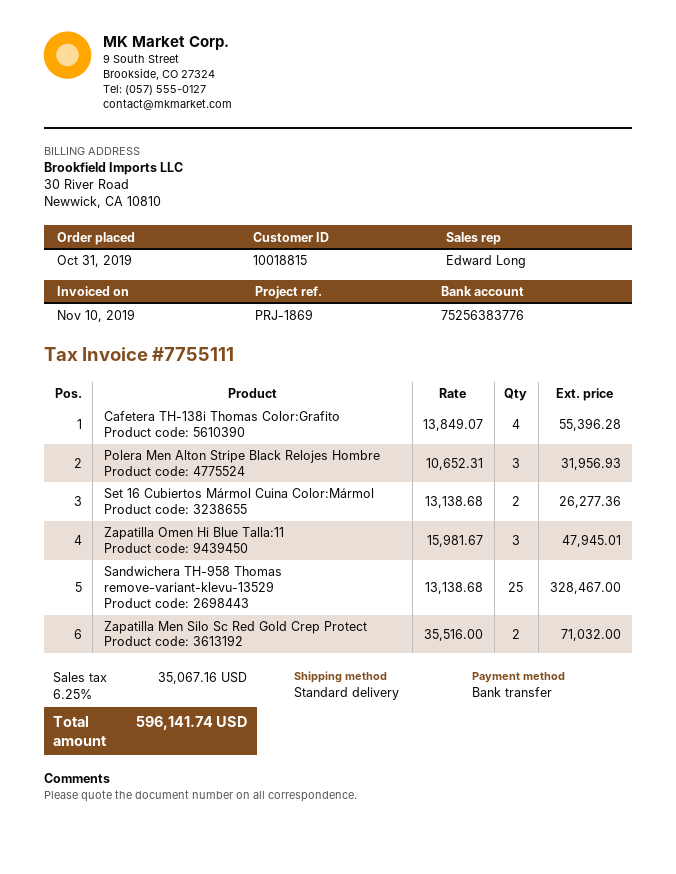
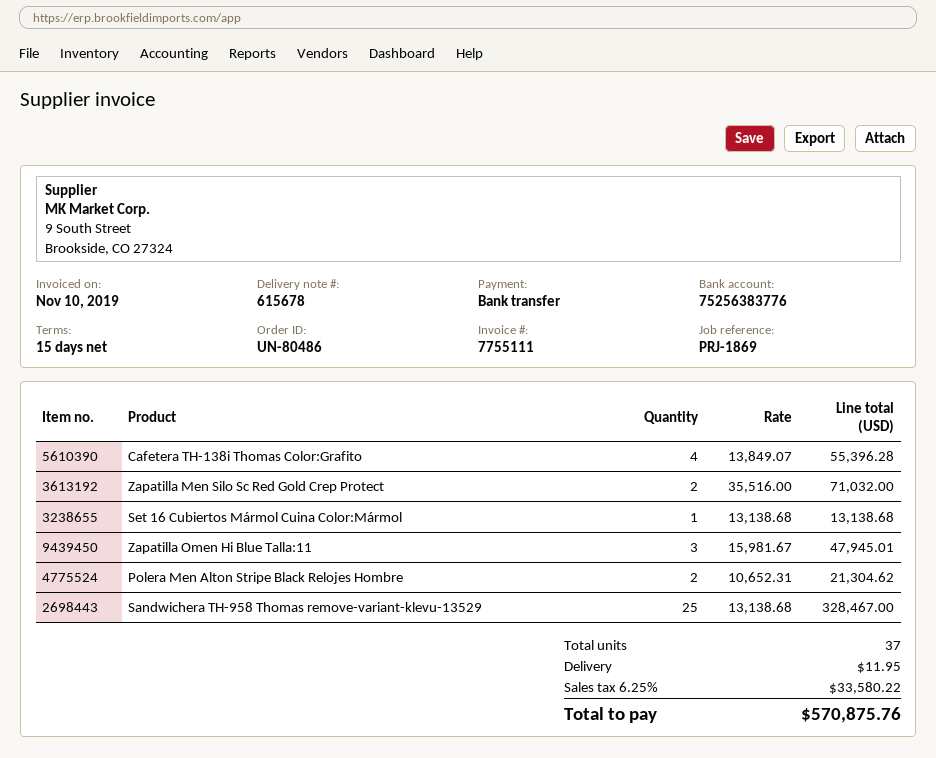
Polera Men Alton Stripe Black Relojes Hombre: 3 x 10652.31 = 31956.93 -> 2 x 10652.31 = 21304.62
Set 16 Cubiertos Mármol Cuina Color:Mármol: 2 x 13138.68 = 26277.36 -> 1 x 13138.68 = 13138.68
shipping: none -> 11.95
tax: 6.25% = 35067.16 -> 6.25% = 33580.22
total: 596141.74 -> 570875.76

